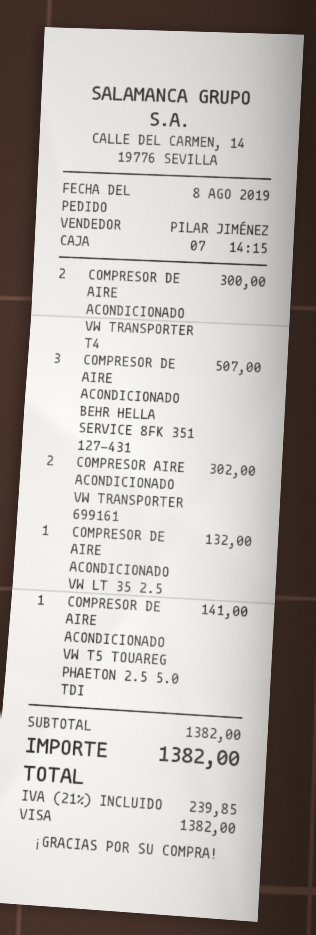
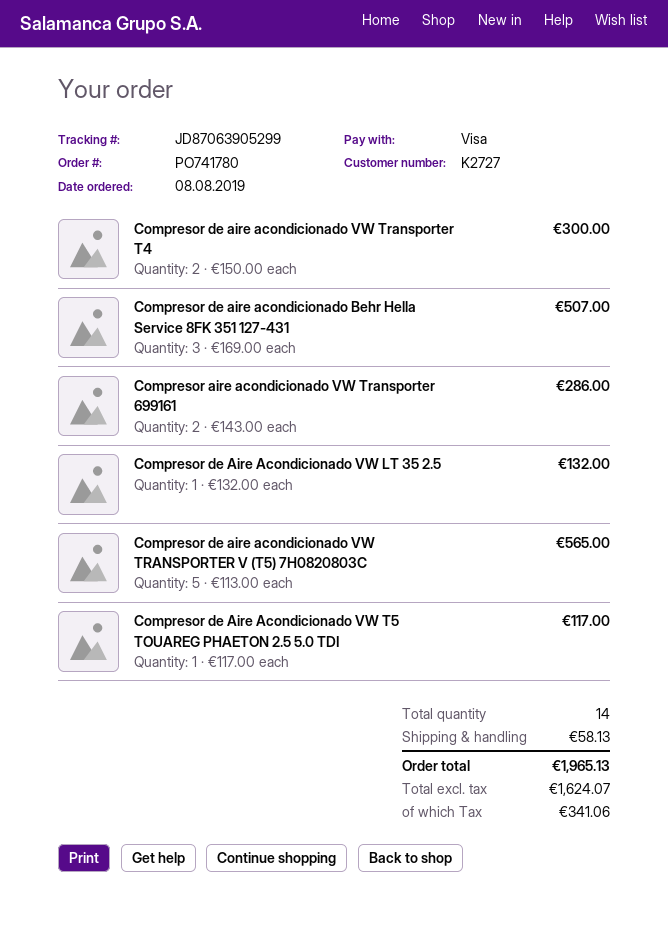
COMPRESOR AIRE ACONDICIONADO VW TRANSPORTER 699161: 2 for 302.00 -> 2 for 286.00
COMPRESOR DE AIRE ACONDICIONADO VW T5 TOUAREG PHAETON 2.5 5.0 TDI: 1 for 141.00 -> 1 for 117.00
Compresor de aire acondicionado VW TRANSPORTER V (T5) 7H0820803C: none -> 5 for 565.00
shipping: none -> 58.13
tax: 239.85 -> 341.06
total: 1382.00 -> 1965.13

